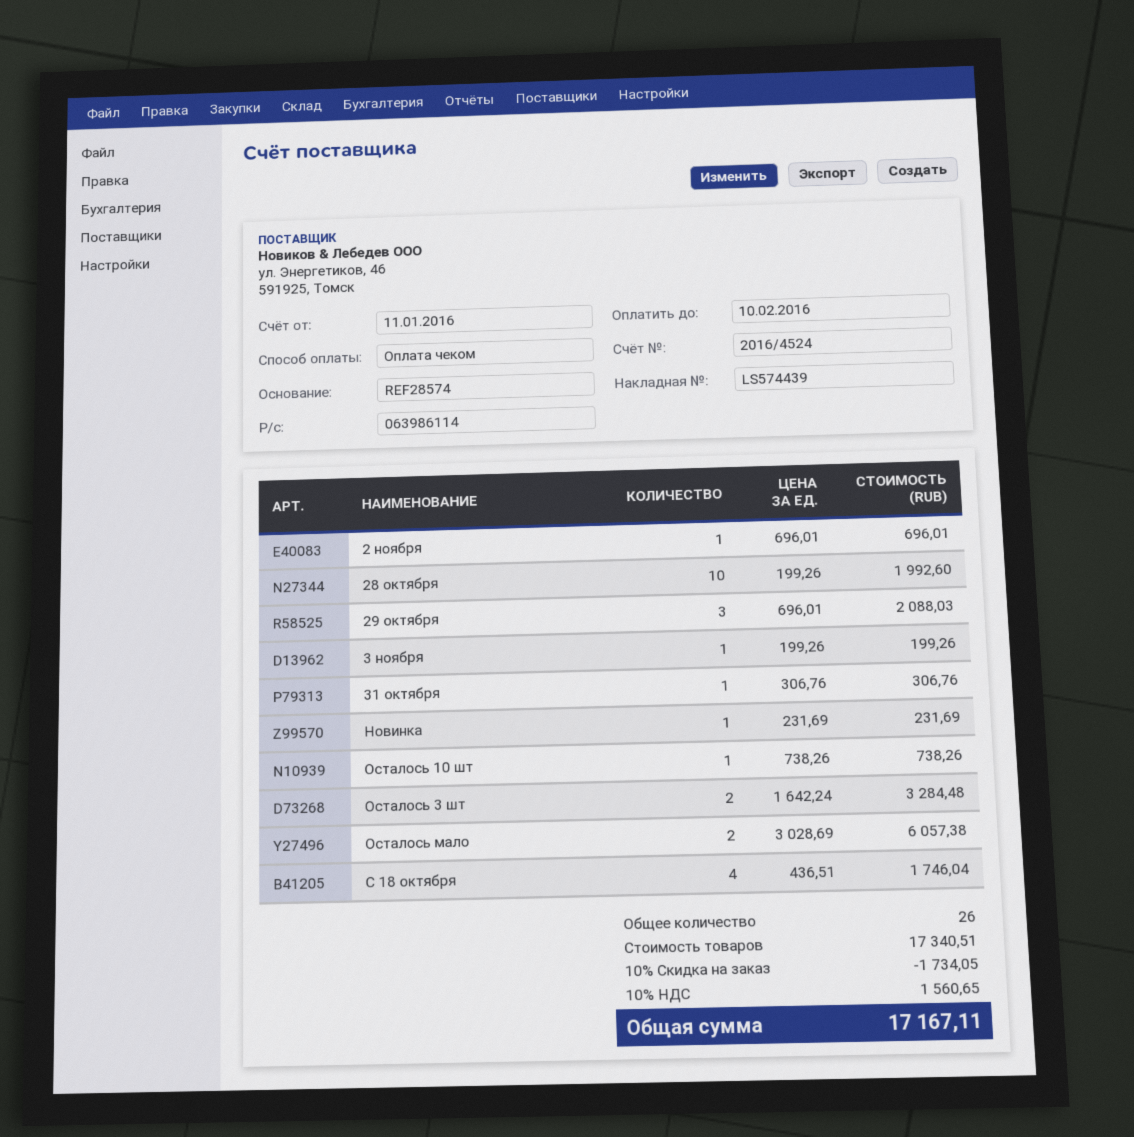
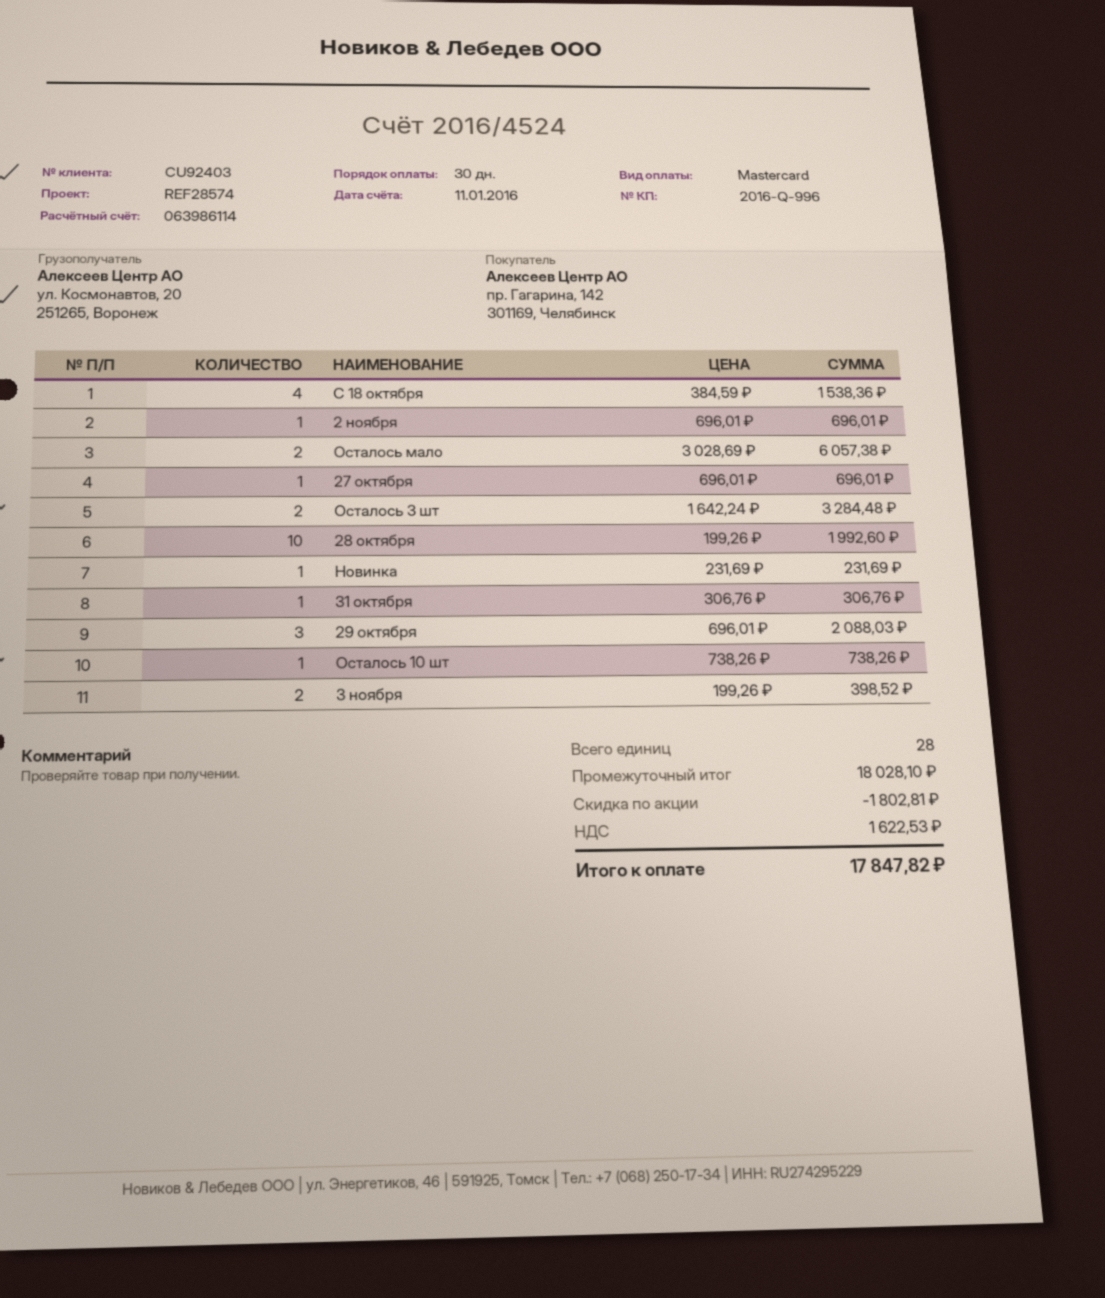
payment method: cheque -> Mastercard
3 ноября: 1 x 199.26 = 199.26 -> 2 x 199.26 = 398.52
С 18 октября: 4 x 436.51 = 1746.04 -> 4 x 384.59 = 1538.36
27 октября: none -> 1 x 696.01 = 696.01
total quantity: 26 -> 28
subtotal: 17340.51 -> 18028.10
discount: 1734.05 -> 1802.81
tax: 1560.65 -> 1622.53
total: 17167.11 -> 17847.82

